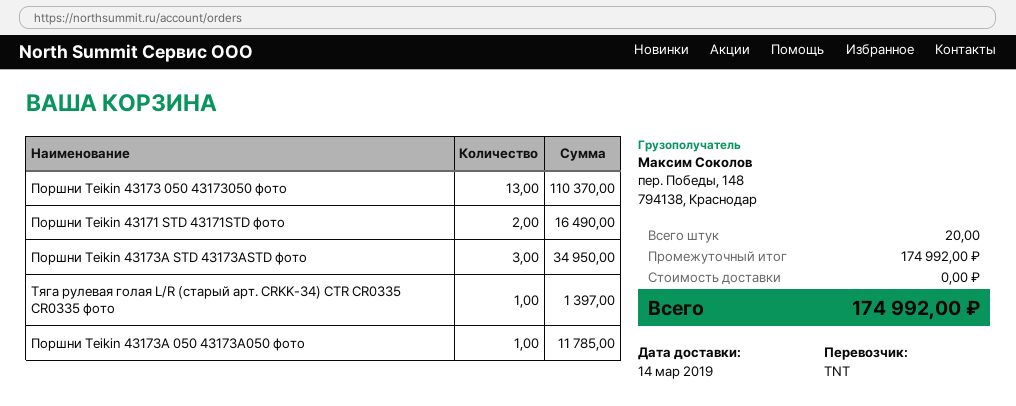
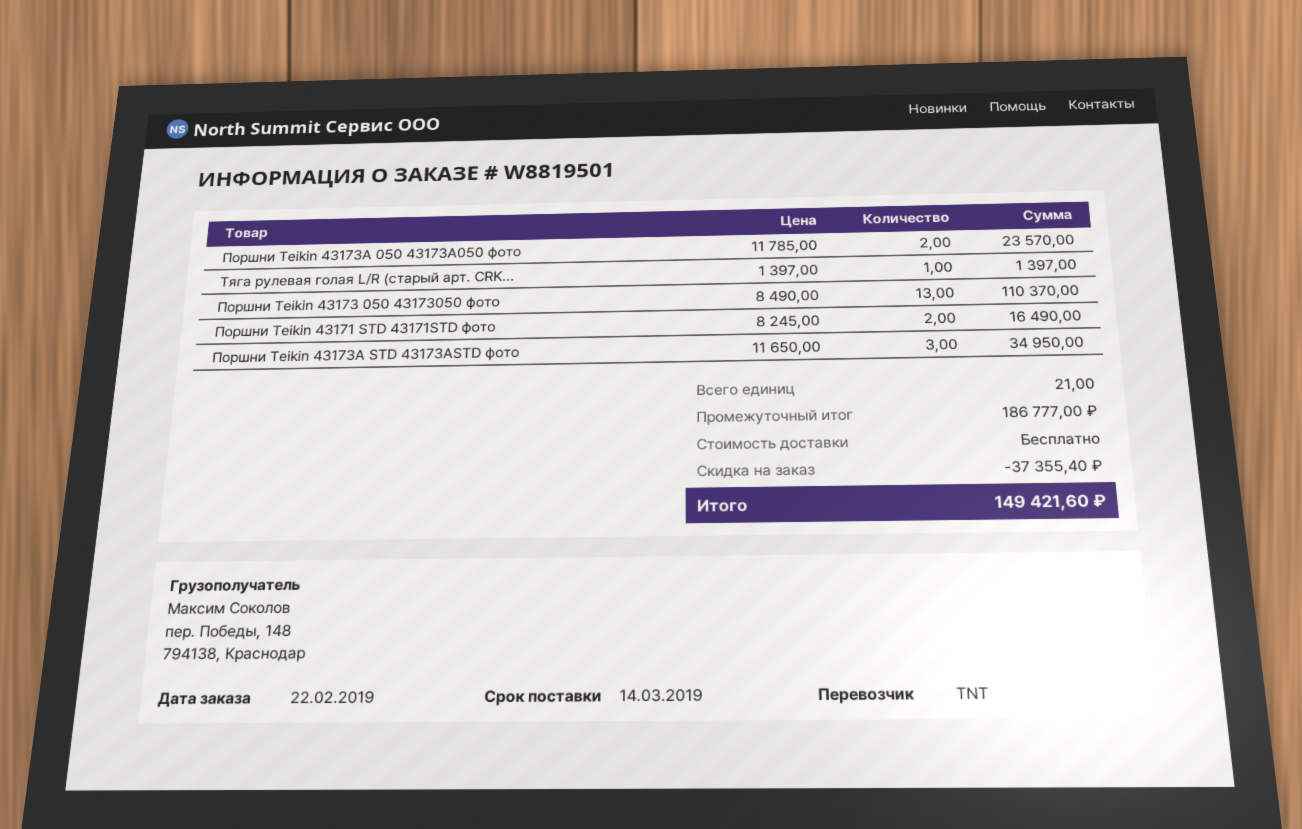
Поршни Teikin 43173A 050 43173A050 фото: 1 for 11785.00 -> 2 for 23570.00
total quantity: 20 -> 21
subtotal: 174992.00 -> 186777.00
discount: none -> 37355.40
total: 174992.00 -> 149421.60

